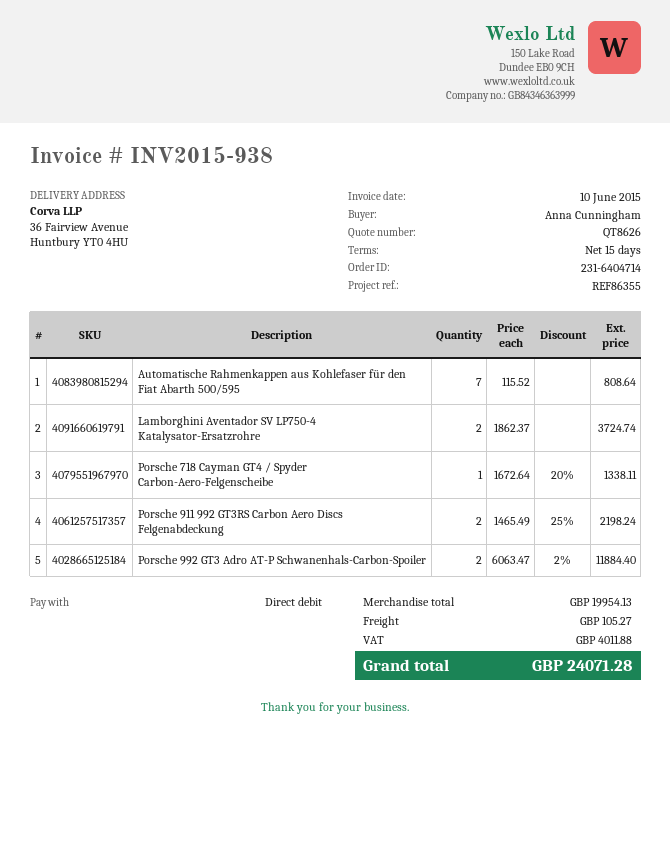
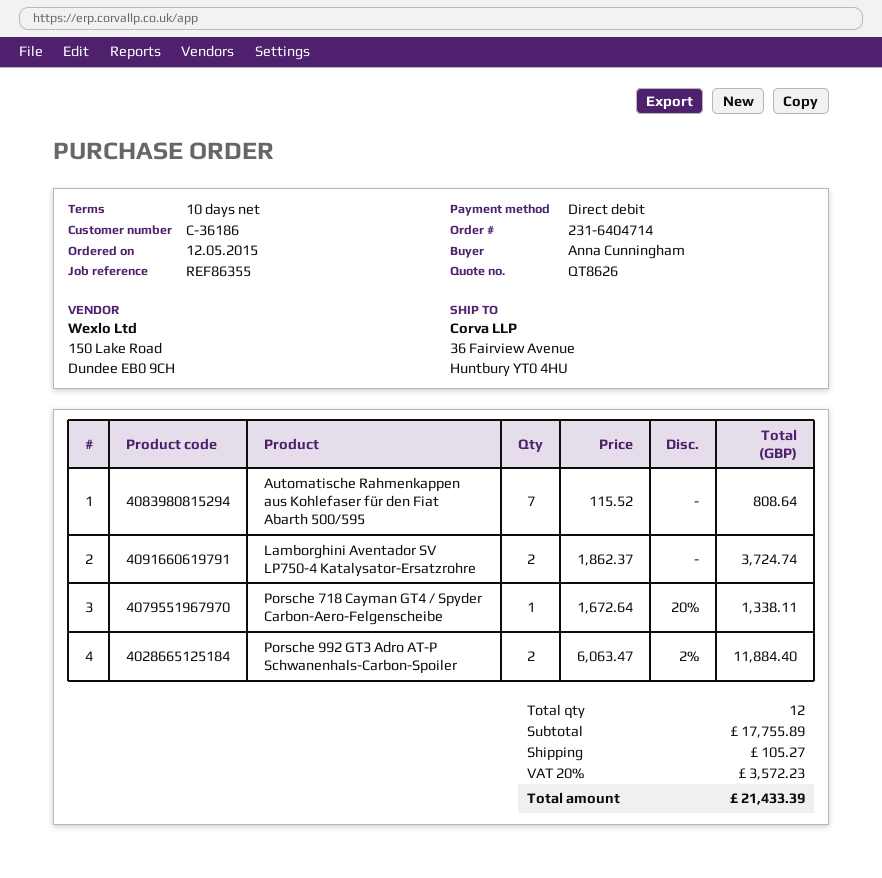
payment terms: 15 days -> 10 days
Porsche 911 992 GT3RS Carbon Aero Discs Felgenabdeckung: 2 x 1465.49 - 25% = 2198.24 -> none
subtotal: 19954.13 -> 17755.89
tax: 4011.88 -> 3572.23
total: 24071.28 -> 21433.39

